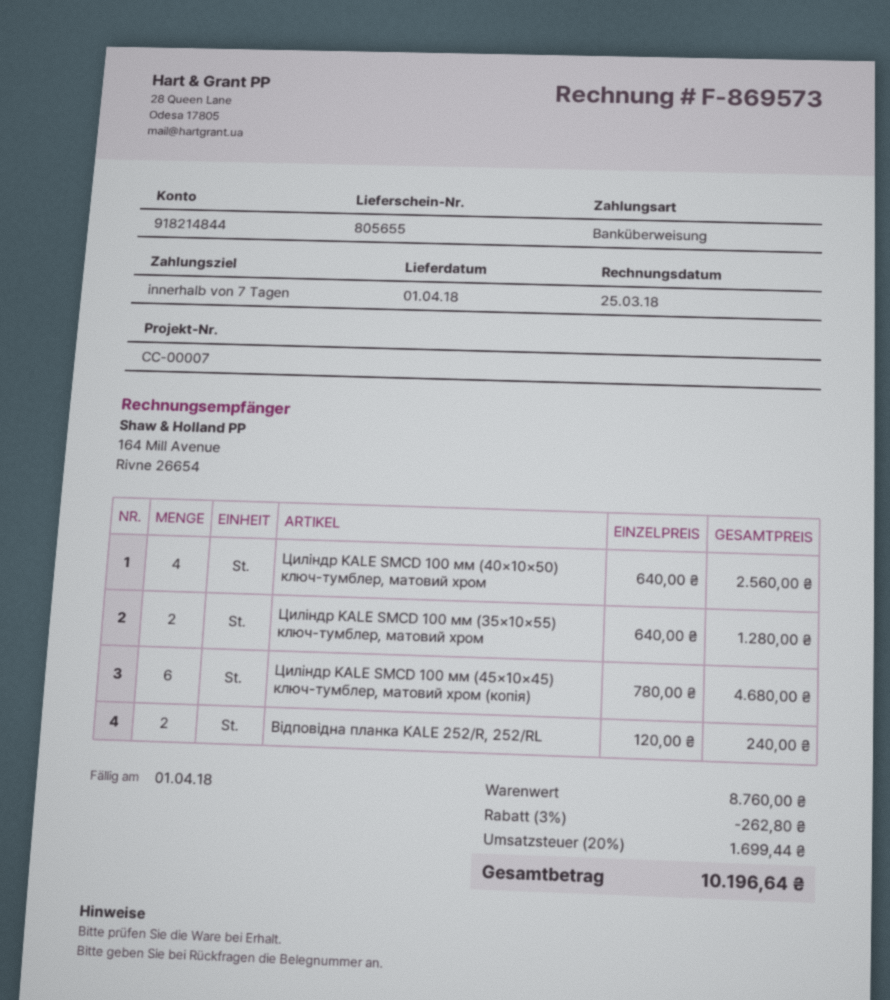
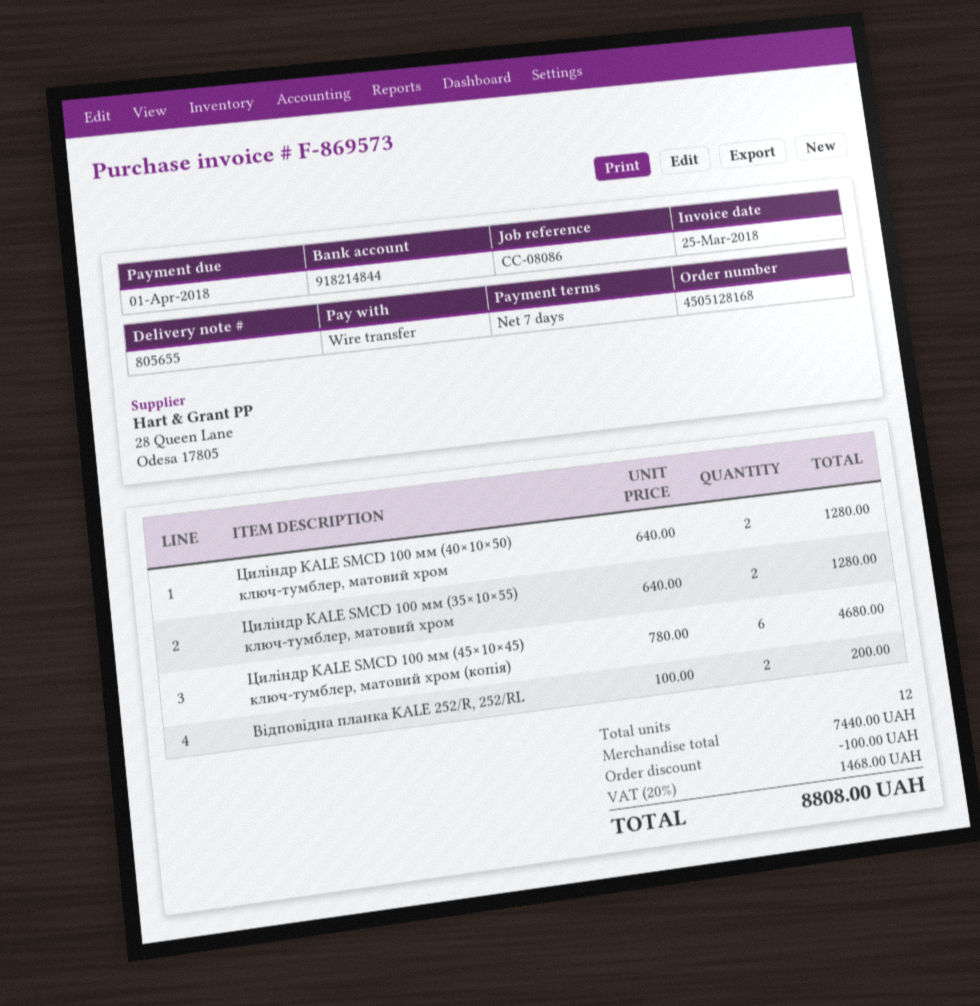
reference: CC-00007 -> CC-08086
Циліндр KALE SMCD 100 мм (40×10×50) ключ-тумблер, матовий хром: 4 x 640.00 = 2560.00 -> 2 x 640.00 = 1280.00
Відповідна планка KALE 252/R, 252/RL: 2 x 120.00 = 240.00 -> 2 x 100.00 = 200.00
subtotal: 8760.00 -> 7440.00
discount: 262.80 -> 100.00
tax: 20% = 1699.44 -> 20% = 1468.00
total: 10196.64 -> 8808.00

